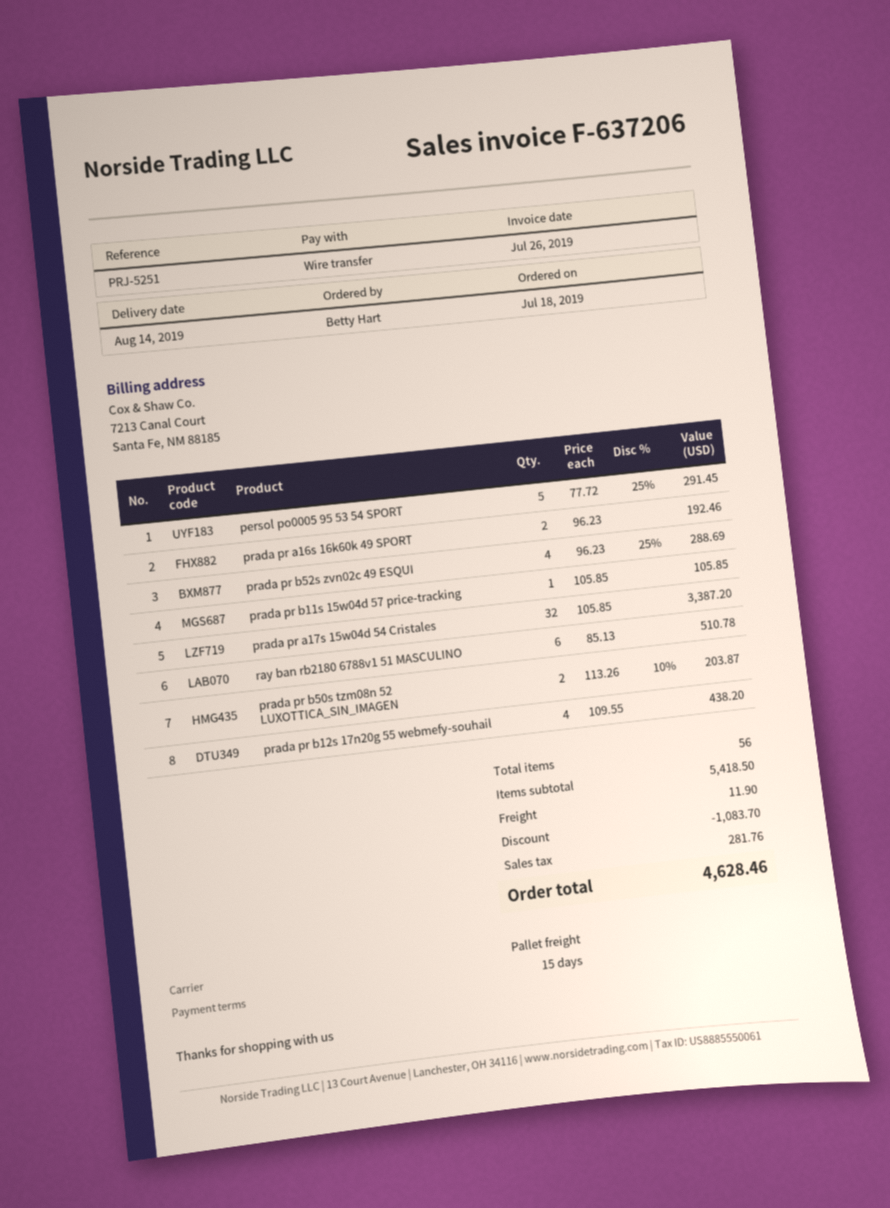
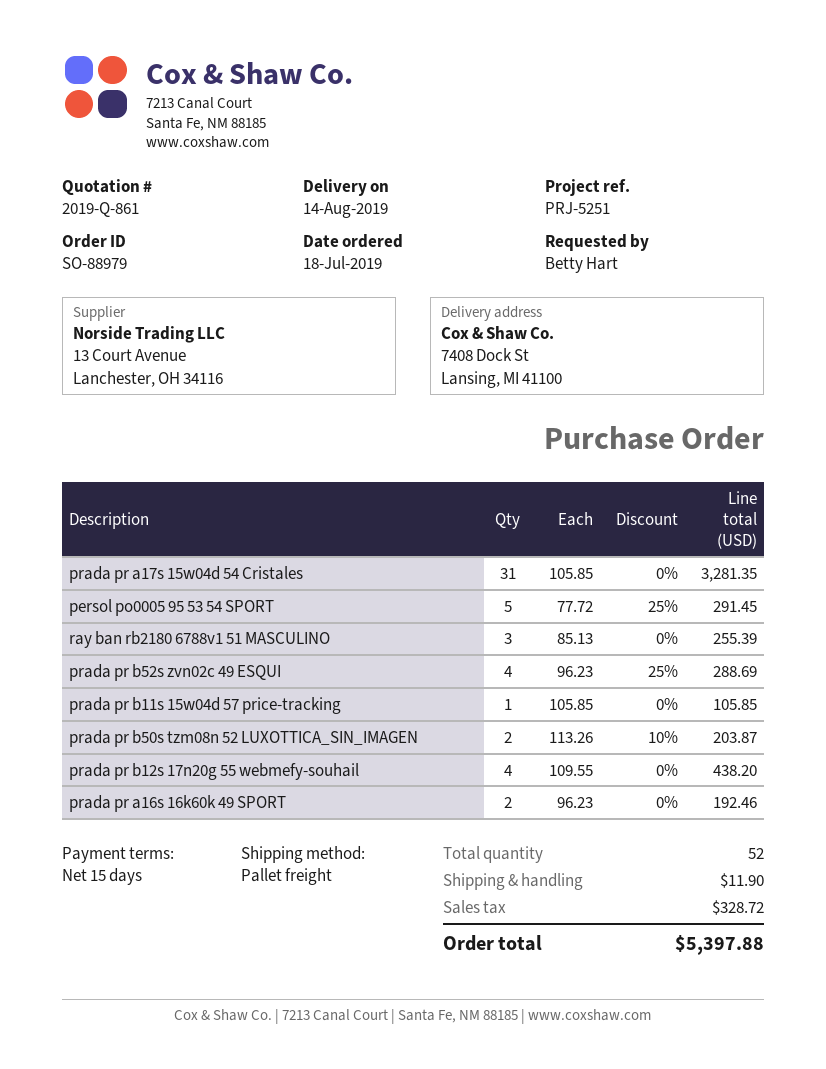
prada pr a17s 15w04d 54 Cristales: 32 x 105.85 = 3387.20 -> 31 x 105.85 = 3281.35
ray ban rb2180 6788v1 51 MASCULINO: 6 x 85.13 = 510.78 -> 3 x 85.13 = 255.39
total quantity: 56 -> 52
discount: 1083.70 -> none
tax: 281.76 -> 328.72
total: 4628.46 -> 5397.88

